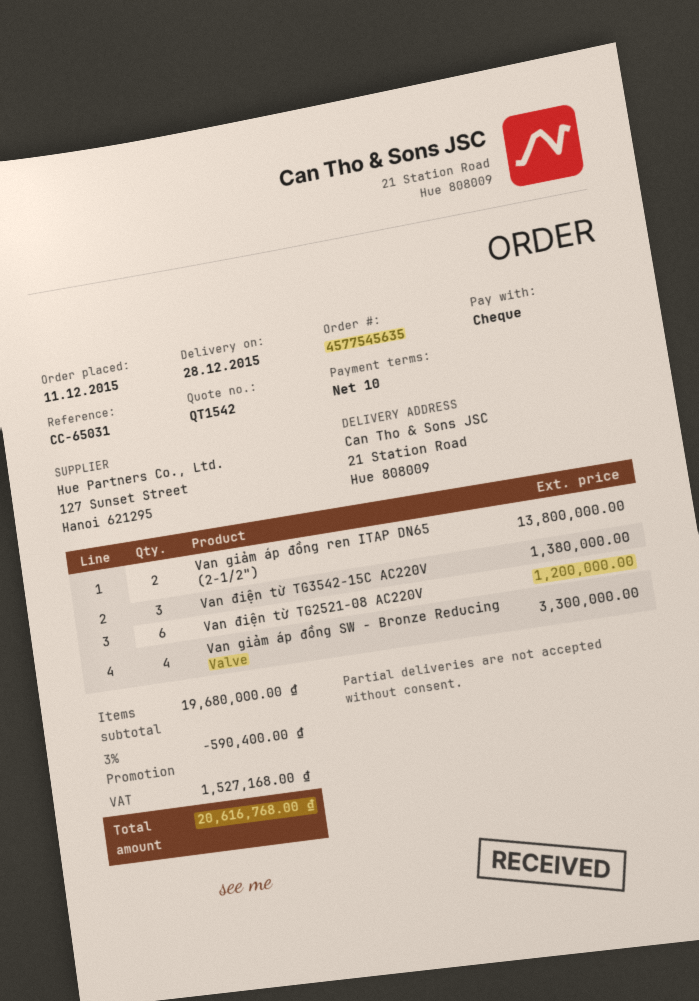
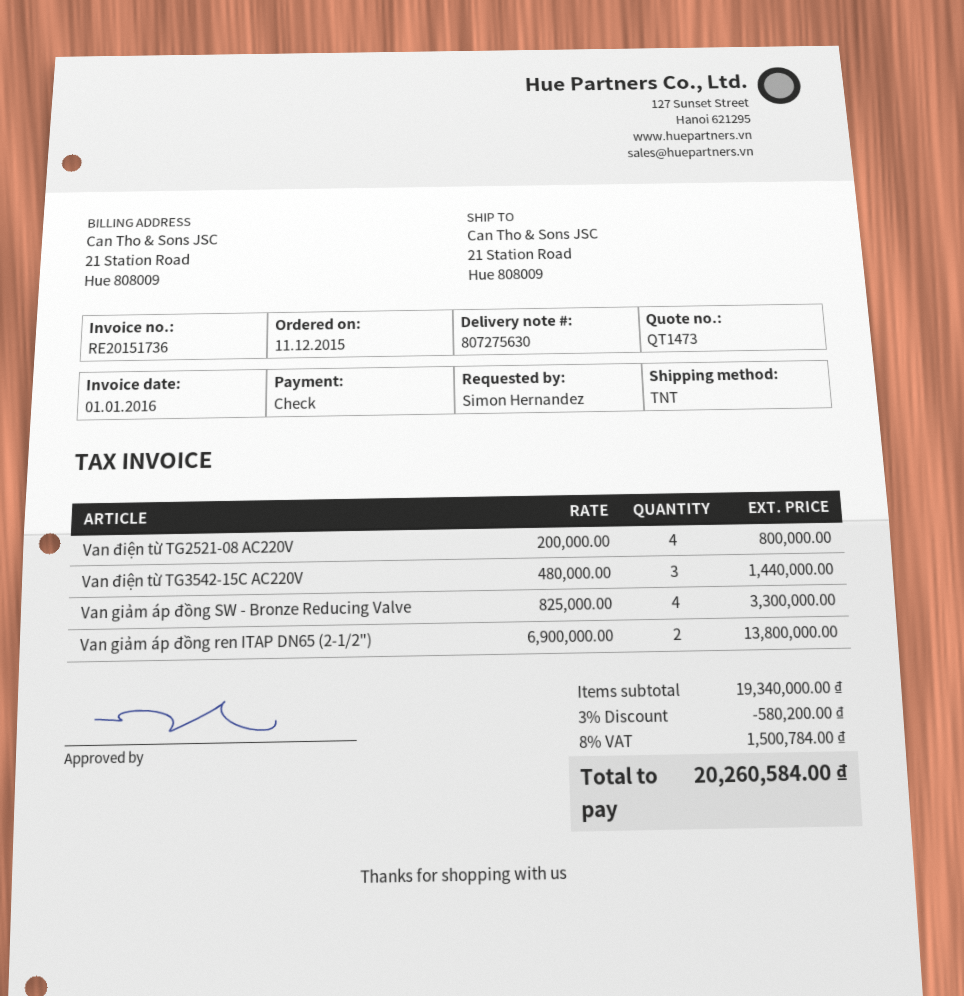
quote number: QT1542 -> QT1473
Van điện từ TG3542-15C AC220V: 3 for 1380000.00 -> 3 for 1440000.00
Van điện từ TG2521-08 AC220V: 6 for 1200000.00 -> 4 for 800000.00
subtotal: 19680000.00 -> 19340000.00
discount: 3% = 590400.00 -> 3% = 580200.00
tax: 1527168.00 -> 1500784.00
total: 20616768.00 -> 20260584.00

